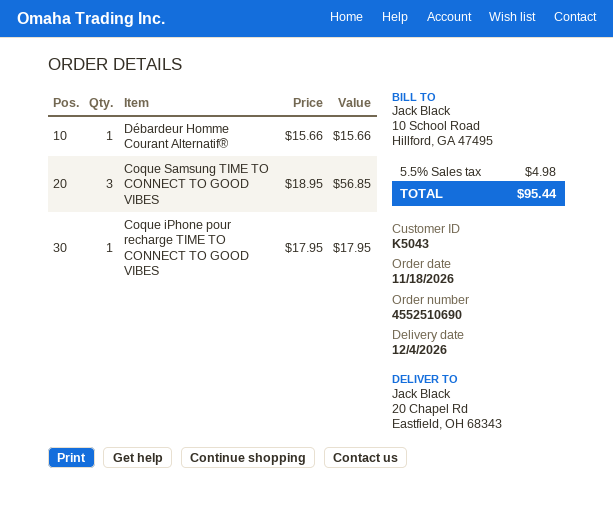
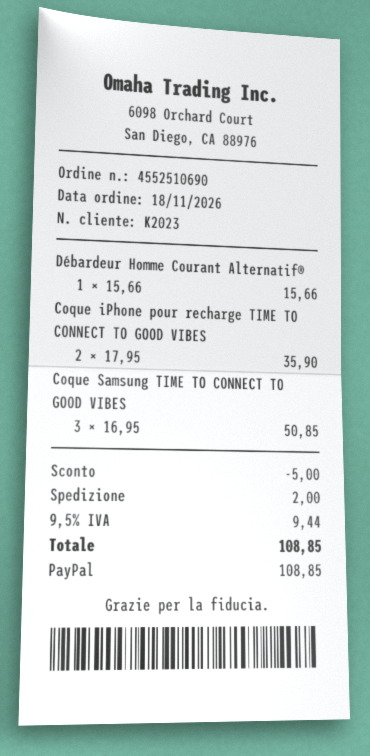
customer number: K5043 -> K2023
Coque Samsung TIME TO CONNECT TO GOOD VIBES: 3 x 18.95 = 56.85 -> 3 x 16.95 = 50.85
Coque iPhone pour recharge TIME TO CONNECT TO GOOD VIBES: 1 x 17.95 = 17.95 -> 2 x 17.95 = 35.90
discount: none -> 5.00
shipping: none -> 2.00
tax: 5.5% = 4.98 -> 9.5% = 9.44
total: 95.44 -> 108.85

